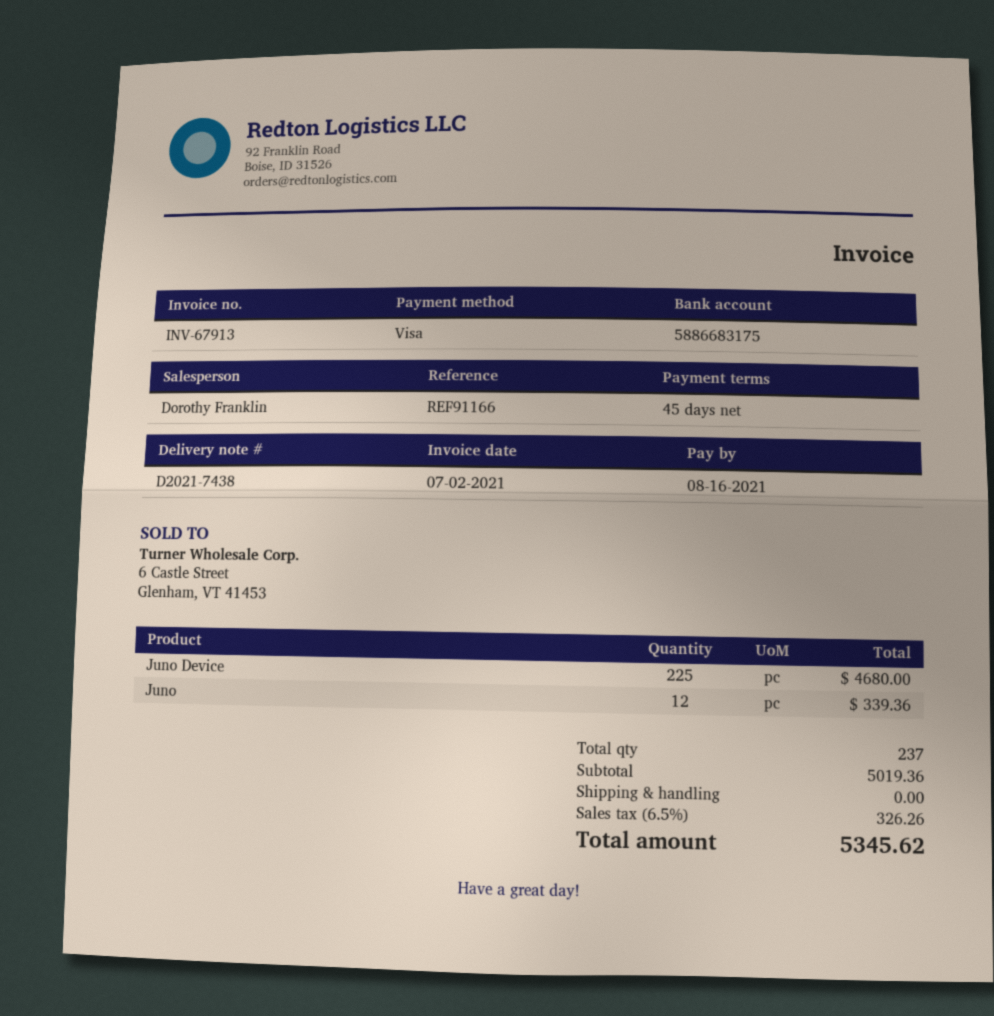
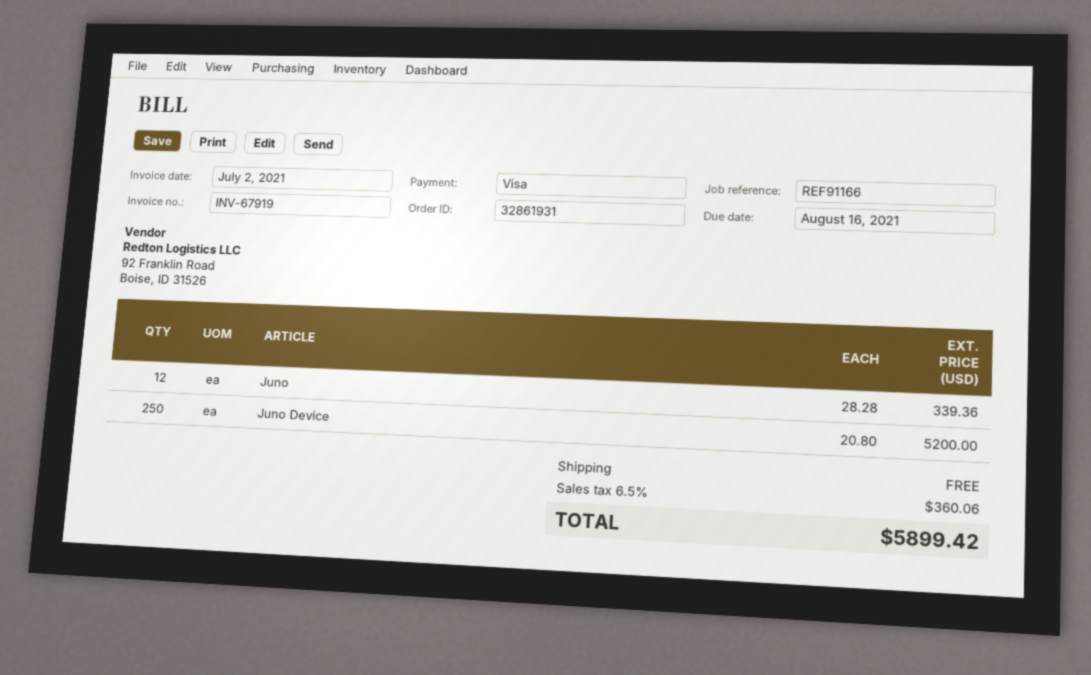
invoice number: INV-67913 -> INV-67919
Juno Device: 225 for 4680.00 -> 250 for 5200.00
tax: 6.5% = 326.26 -> 6.5% = 360.06
total: 5345.62 -> 5899.42

